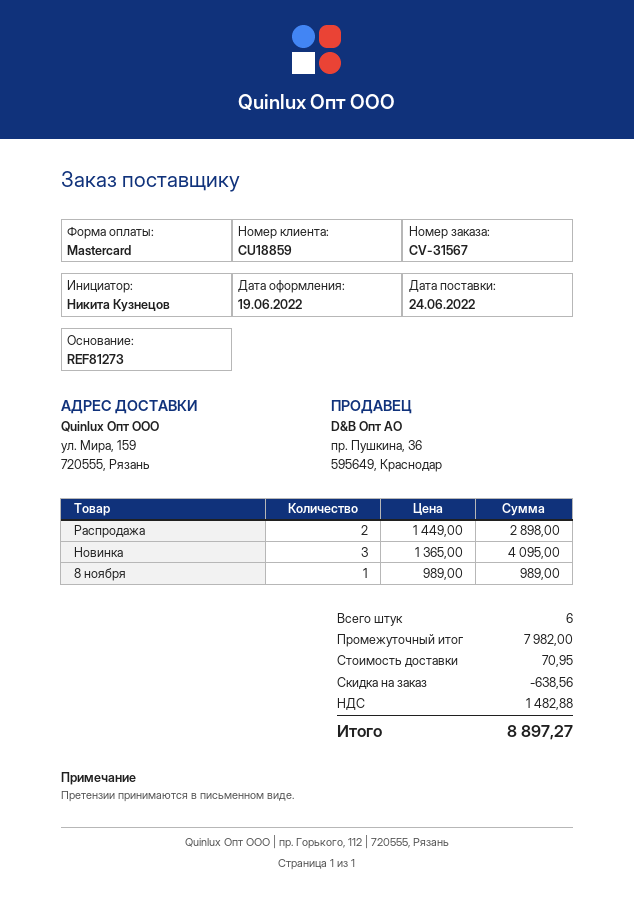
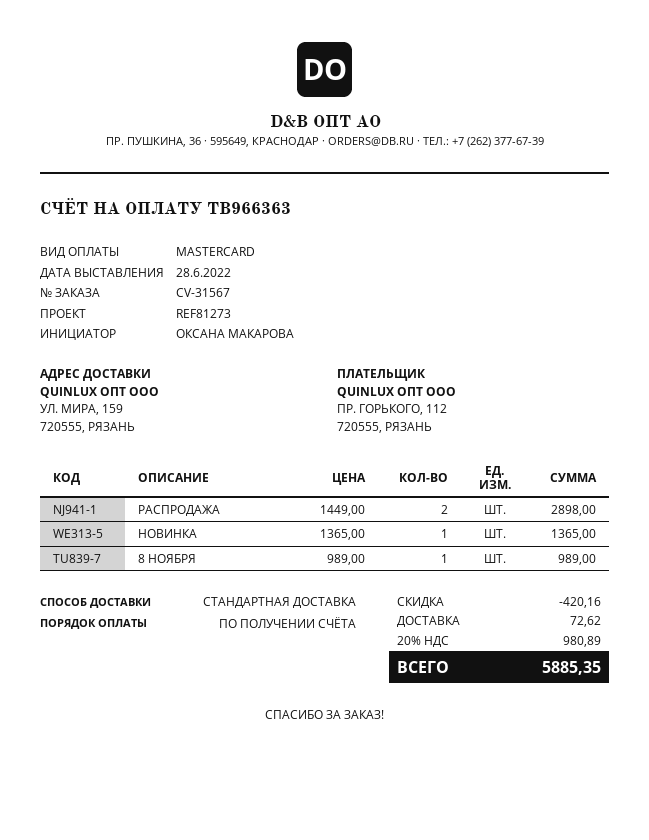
ordered by: Никита Кузнецов -> ОКСАНА МАКАРОВА
Новинка: 3 x 1365.00 = 4095.00 -> 1 x 1365.00 = 1365.00
discount: 638.56 -> 420.16
shipping: 70.95 -> 72.62
tax: 1482.88 -> 980.89
total: 8897.27 -> 5885.35

